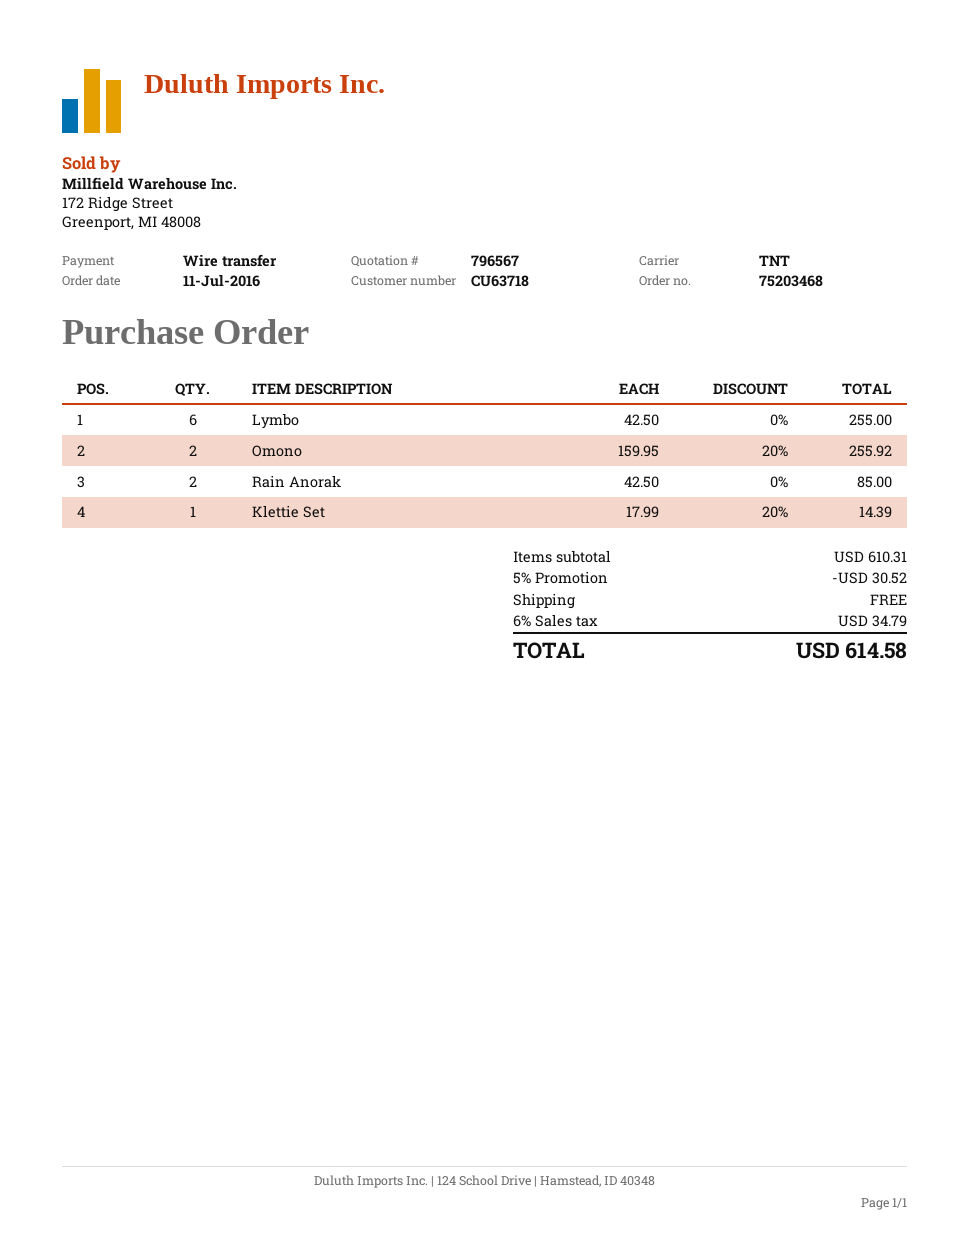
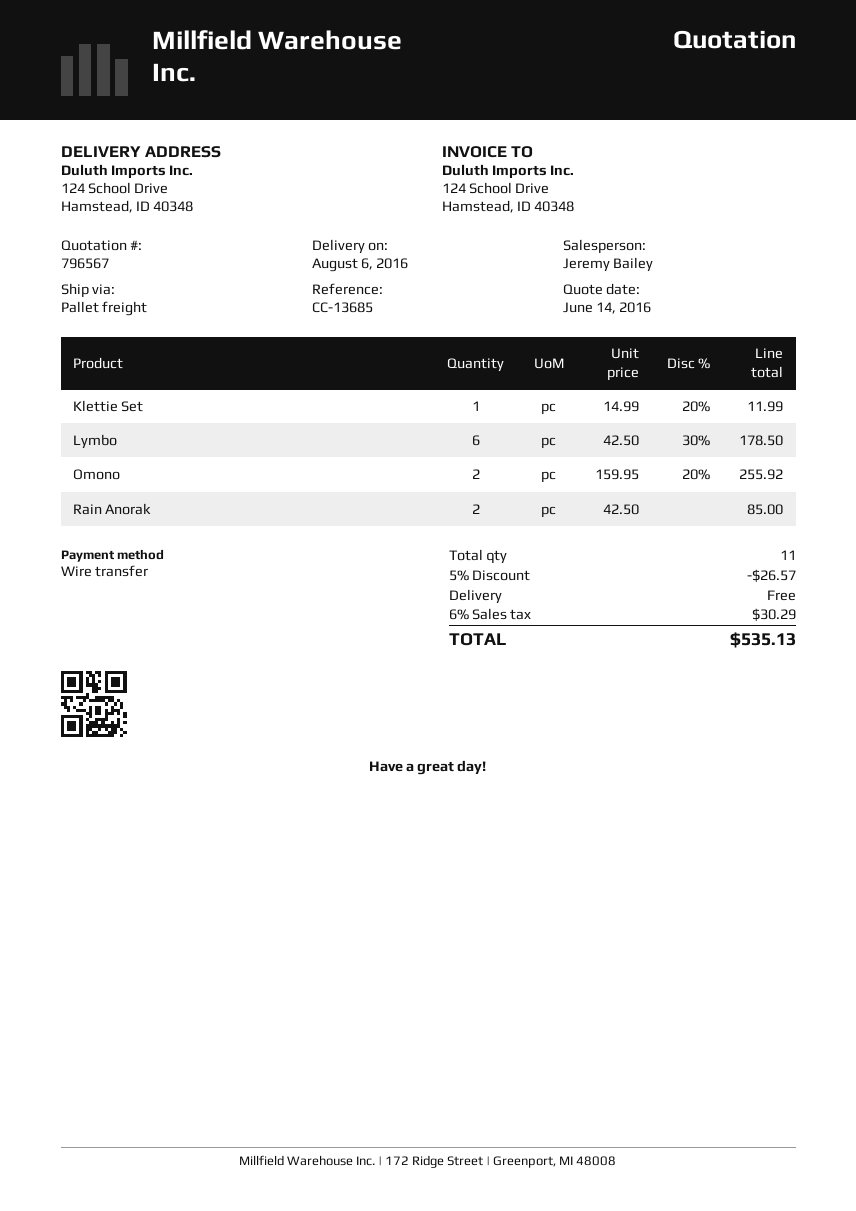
shipping method: TNT -> pallet freight
Lymbo: 6 x 42.50 = 255.00 -> 6 x 42.50 - 30% = 178.50
Klettie Set: 1 x 17.99 - 20% = 14.39 -> 1 x 14.99 - 20% = 11.99
discount: 5% = 30.52 -> 5% = 26.57
tax: 6% = 34.79 -> 6% = 30.29
total: 614.58 -> 535.13

